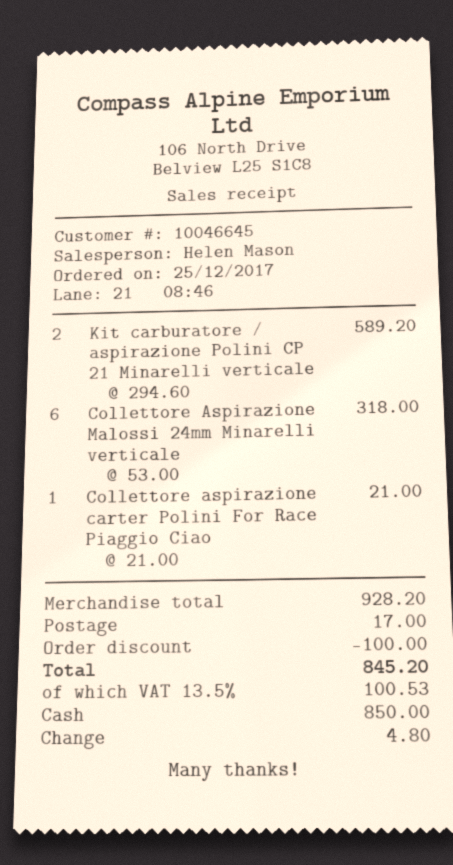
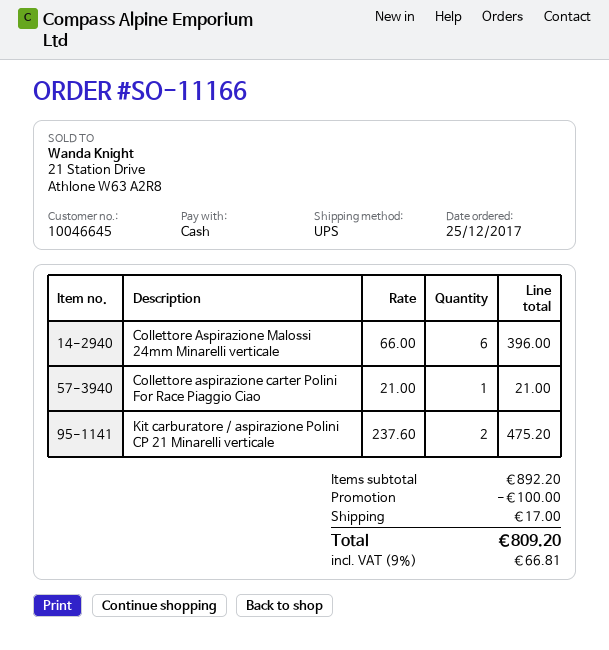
Kit carburatore / aspirazione Polini CP 21 Minarelli verticale: 2 x 294.60 = 589.20 -> 2 x 237.60 = 475.20
Collettore Aspirazione Malossi 24mm Minarelli verticale: 6 x 53.00 = 318.00 -> 6 x 66.00 = 396.00
subtotal: 928.20 -> 892.20
tax: 13.5% = 100.53 -> 9% = 66.81
total: 845.20 -> 809.20

